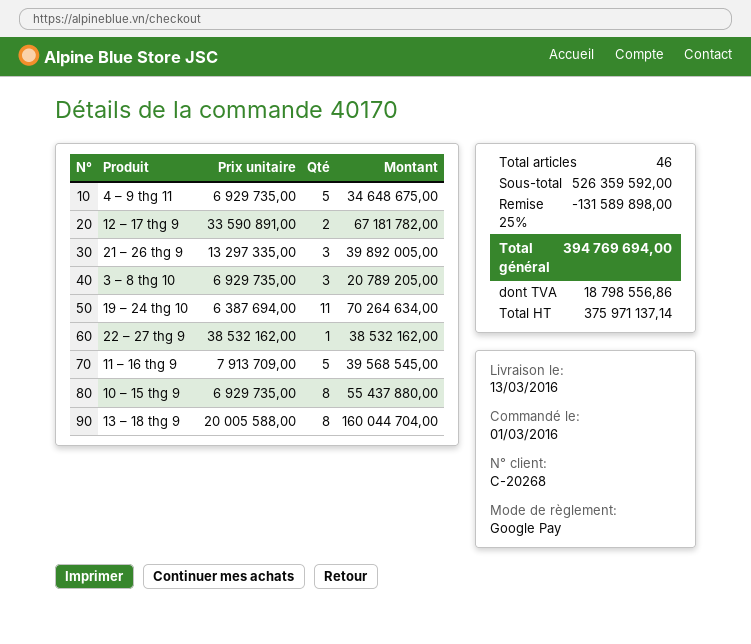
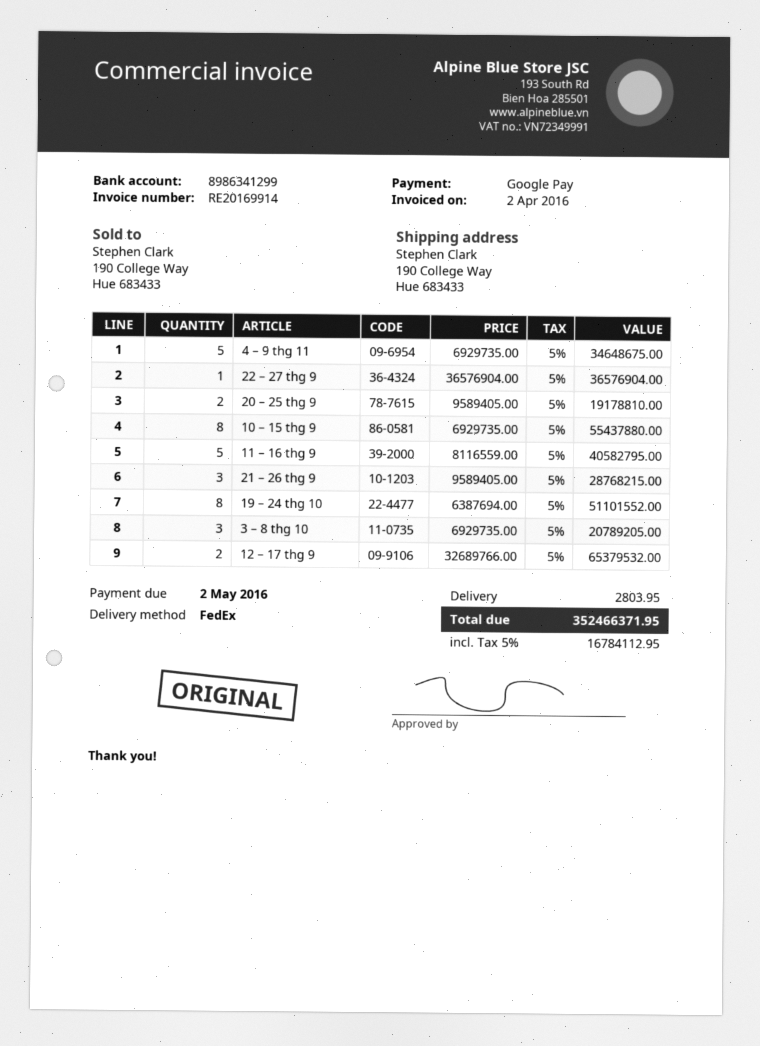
12 – 17 thg 9: 2 x 33590891.00 = 67181782.00 -> 2 x 32689766.00 = 65379532.00
21 – 26 thg 9: 3 x 13297335.00 = 39892005.00 -> 3 x 9589405.00 = 28768215.00
19 – 24 thg 10: 11 x 6387694.00 = 70264634.00 -> 8 x 6387694.00 = 51101552.00
22 – 27 thg 9: 1 x 38532162.00 = 38532162.00 -> 1 x 36576904.00 = 36576904.00
11 – 16 thg 9: 5 x 7913709.00 = 39568545.00 -> 5 x 8116559.00 = 40582795.00
13 – 18 thg 9: 8 x 20005588.00 = 160044704.00 -> none
20 – 25 thg 9: none -> 2 x 9589405.00 = 19178810.00
discount: 25% = 131589898.00 -> none
shipping: none -> 2803.95
tax: 18798556.86 -> 16784112.95
total: 394769694.00 -> 352466371.95

